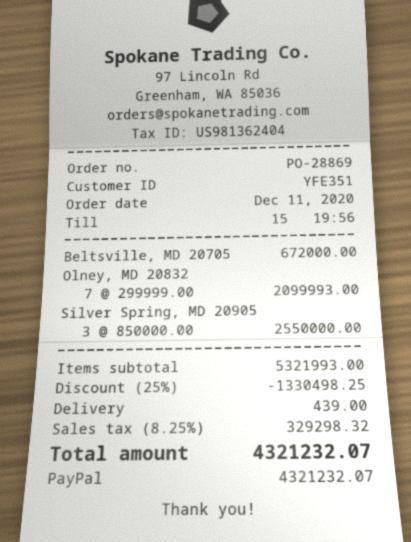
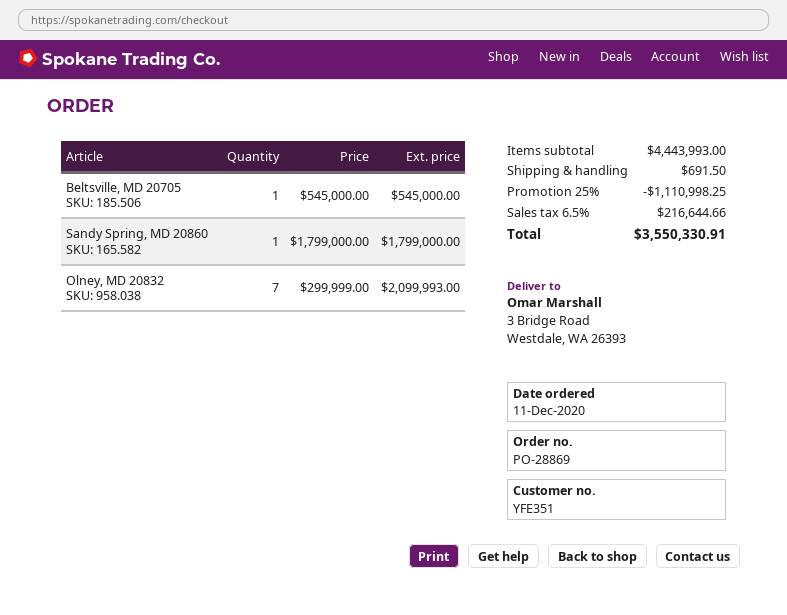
Beltsville, MD 20705: 1 x 672000.00 = 672000.00 -> 1 x 545000.00 = 545000.00
Silver Spring, MD 20905: 3 x 850000.00 = 2550000.00 -> none
Sandy Spring, MD 20860: none -> 1 x 1799000.00 = 1799000.00
subtotal: 5321993.00 -> 4443993.00
discount: 25% = 1330498.25 -> 25% = 1110998.25
shipping: 439.00 -> 691.50
tax: 8.25% = 329298.32 -> 6.5% = 216644.66
total: 4321232.07 -> 3550330.91

